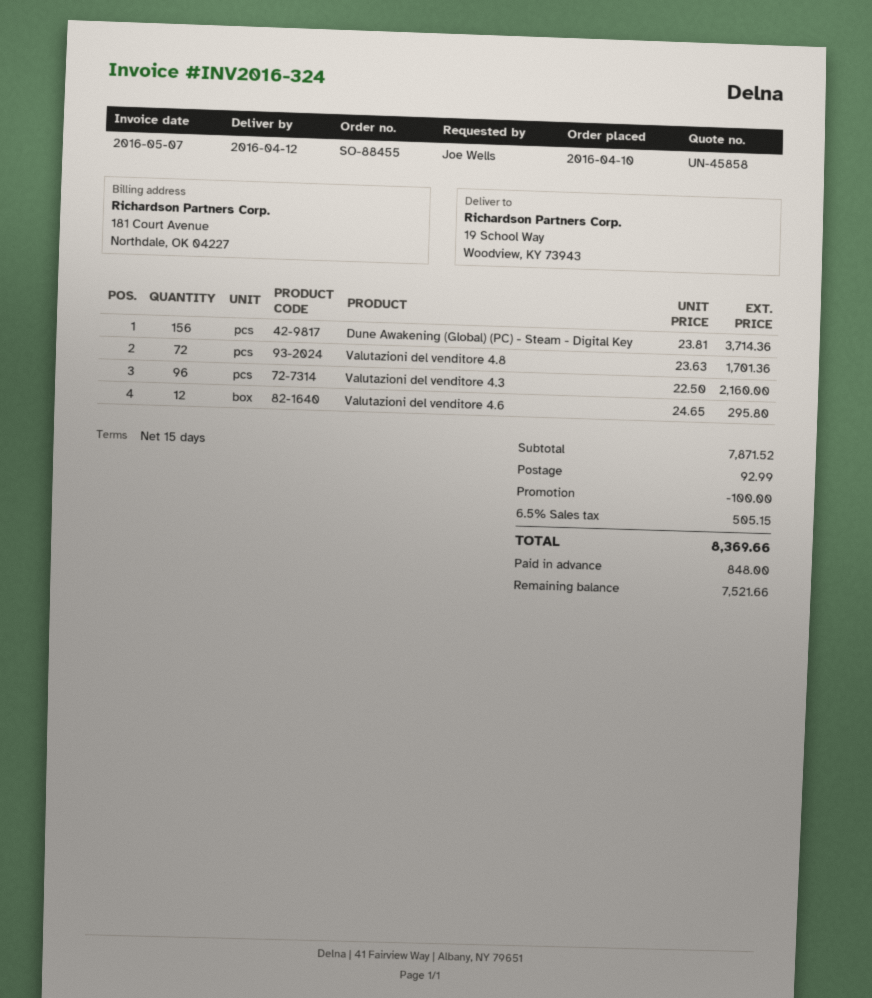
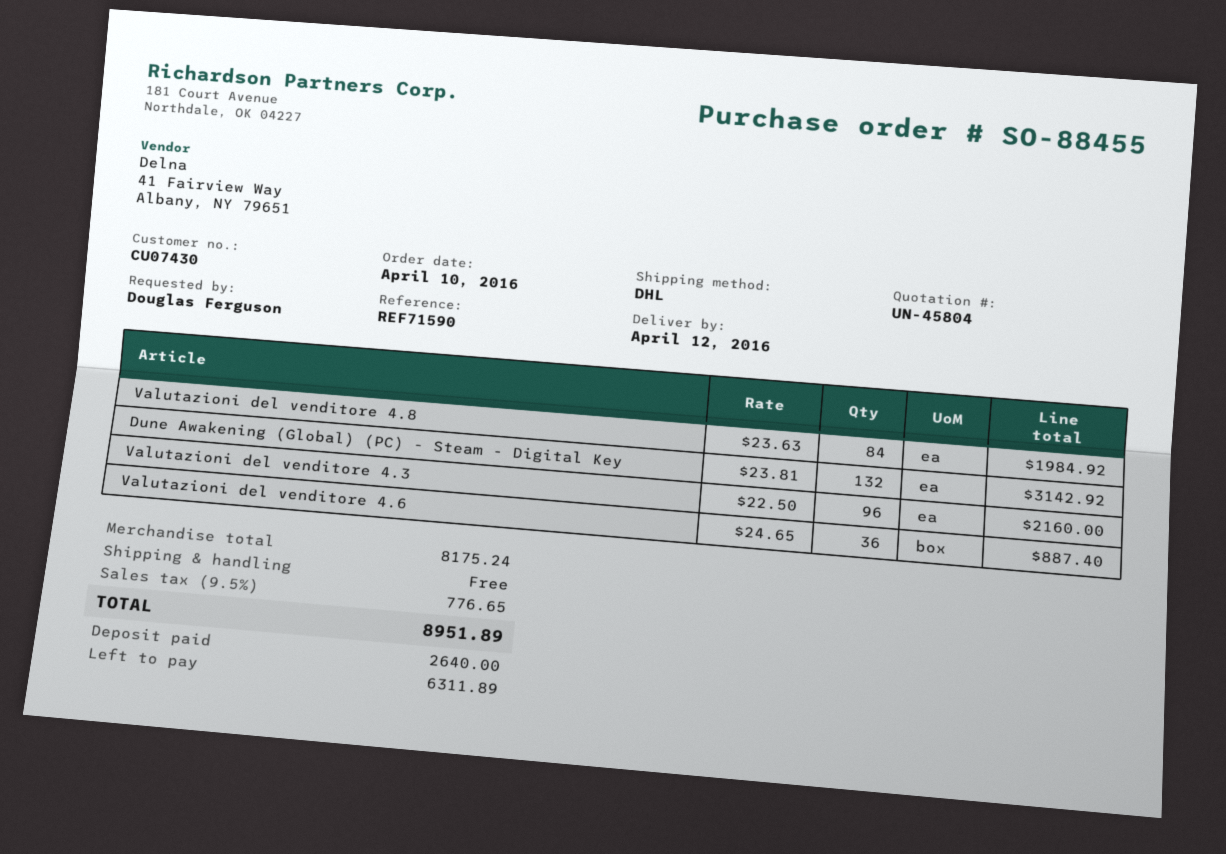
quote number: UN-45858 -> UN-45804
ordered by: Joe Wells -> Douglas Ferguson
Dune Awakening (Global) (PC) - Steam - Digital Key: 156 x 23.81 = 3714.36 -> 132 x 23.81 = 3142.92
Valutazioni del venditore 4.8: 72 x 23.63 = 1701.36 -> 84 x 23.63 = 1984.92
Valutazioni del venditore 4.6: 12 x 24.65 = 295.80 -> 36 x 24.65 = 887.40
subtotal: 7871.52 -> 8175.24
discount: 100.00 -> none
shipping: 92.99 -> 0.00
tax: 6.5% = 505.15 -> 9.5% = 776.65
total: 8369.66 -> 8951.89
deposit: 848.00 -> 2640.00
balance: 7521.66 -> 6311.89

